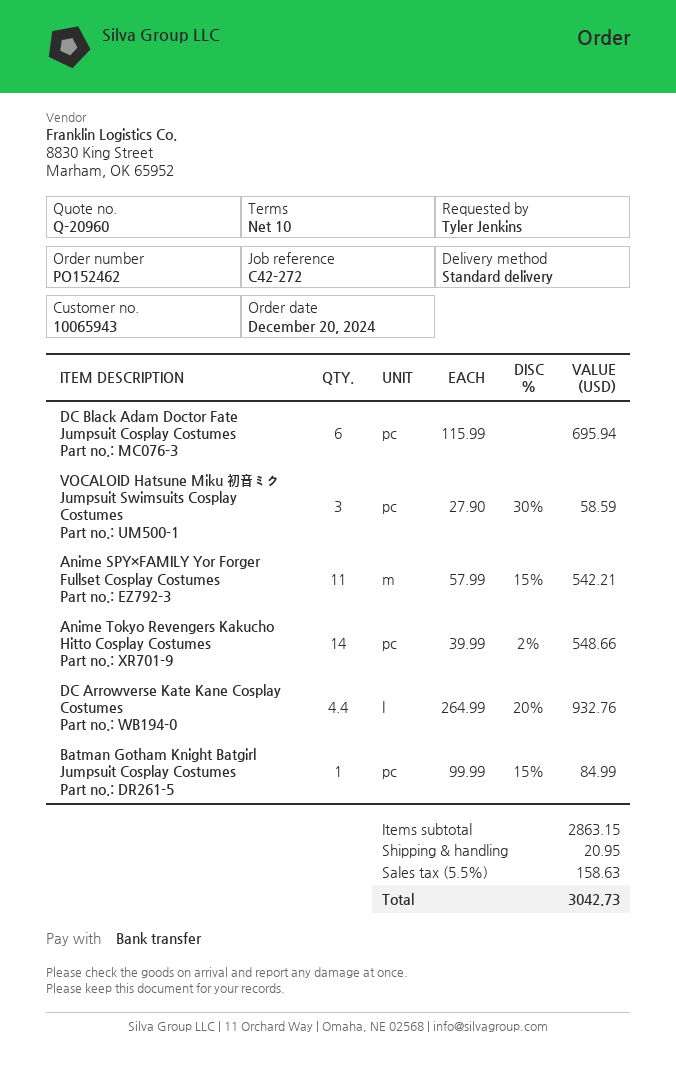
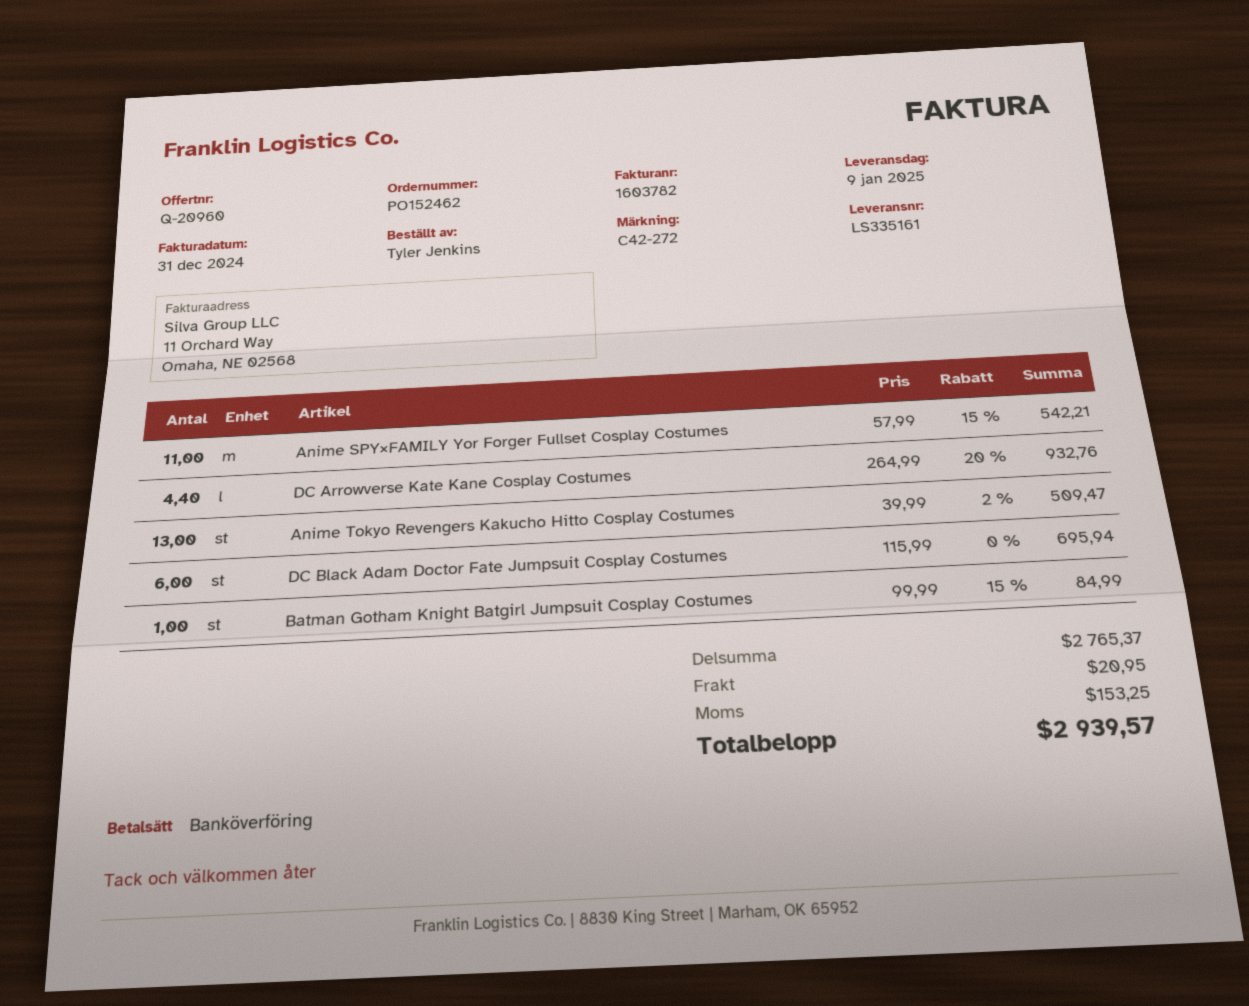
VOCALOID Hatsune Miku 初音ミク Jumpsuit Swimsuits Cosplay Costumes: 3 x 27.90 - 30% = 58.59 -> none
Anime Tokyo Revengers Kakucho Hitto Cosplay Costumes: 14 x 39.99 - 2% = 548.66 -> 13 x 39.99 - 2% = 509.47
subtotal: 2863.15 -> 2765.37
tax: 158.63 -> 153.25
total: 3042.73 -> 2939.57

